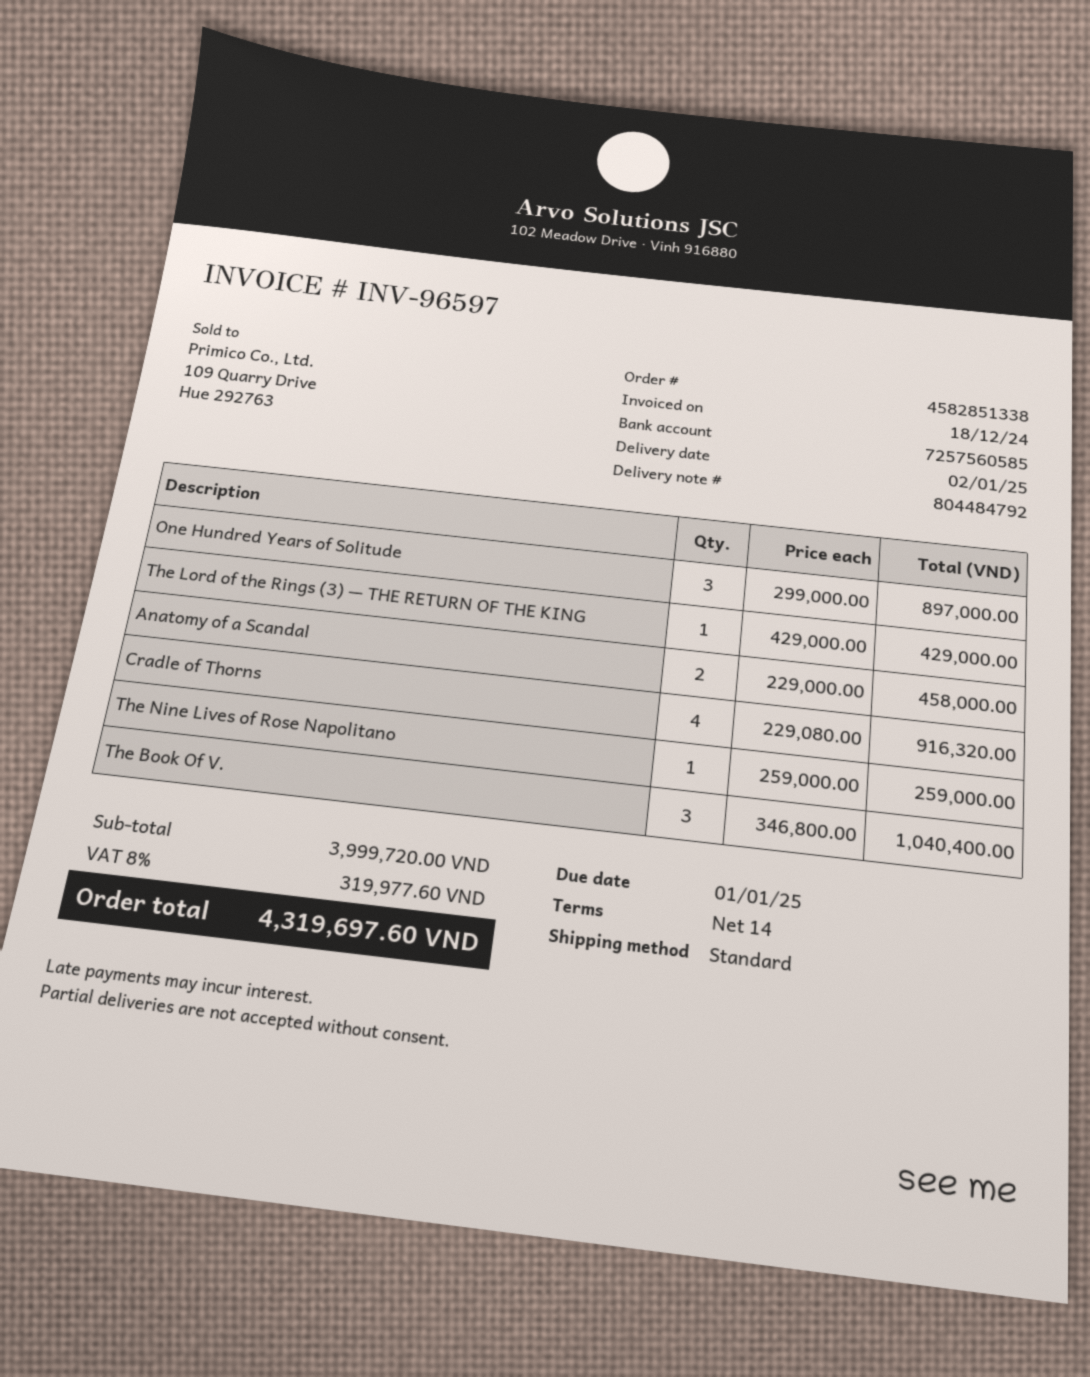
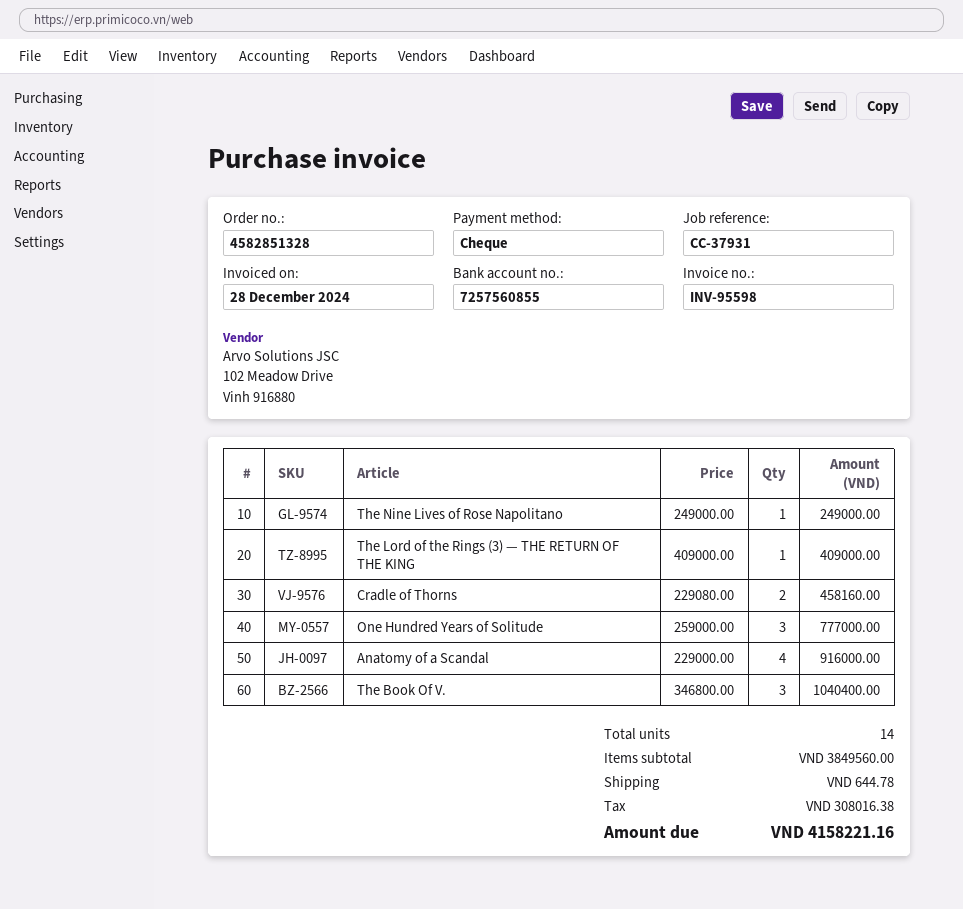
order number: 4582851338 -> 4582851328
invoice number: INV-96597 -> INV-95598
invoice date: 2024-12-18 -> 2024-12-28
bank account: 7257560585 -> 7257560855
One Hundred Years of Solitude: 3 x 299000.00 = 897000.00 -> 3 x 259000.00 = 777000.00
The Lord of the Rings (3) — THE RETURN OF THE KING: 1 x 429000.00 = 429000.00 -> 1 x 409000.00 = 409000.00
Anatomy of a Scandal: 2 x 229000.00 = 458000.00 -> 4 x 229000.00 = 916000.00
Cradle of Thorns: 4 x 229080.00 = 916320.00 -> 2 x 229080.00 = 458160.00
The Nine Lives of Rose Napolitano: 1 x 259000.00 = 259000.00 -> 1 x 249000.00 = 249000.00
subtotal: 3999720.00 -> 3849560.00
shipping: none -> 644.78
tax: 319977.60 -> 308016.38
total: 4319697.60 -> 4158221.16

